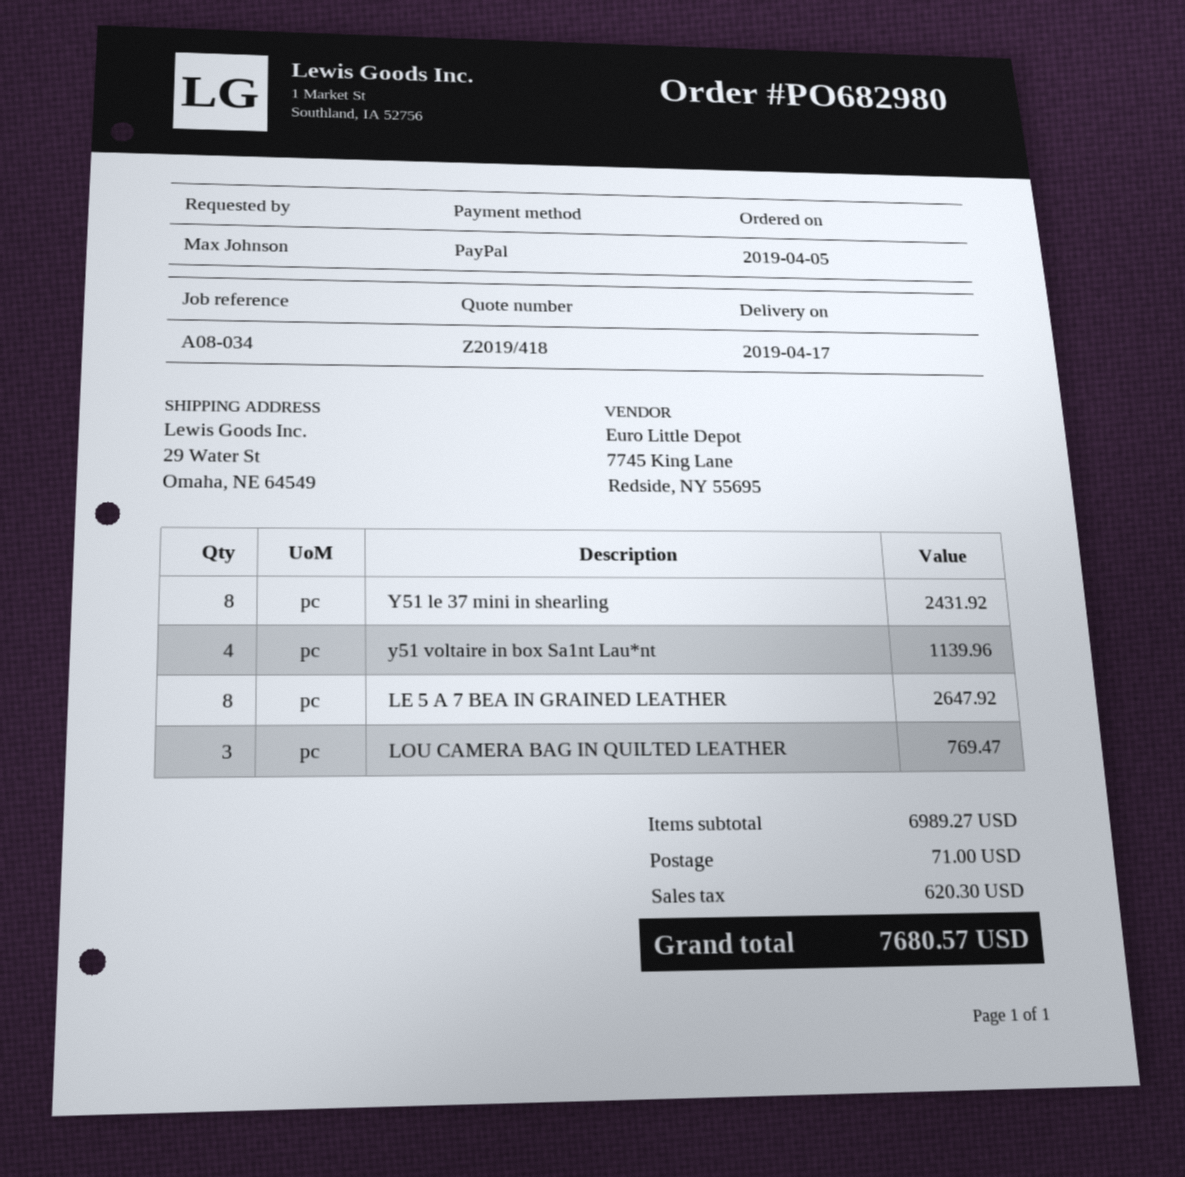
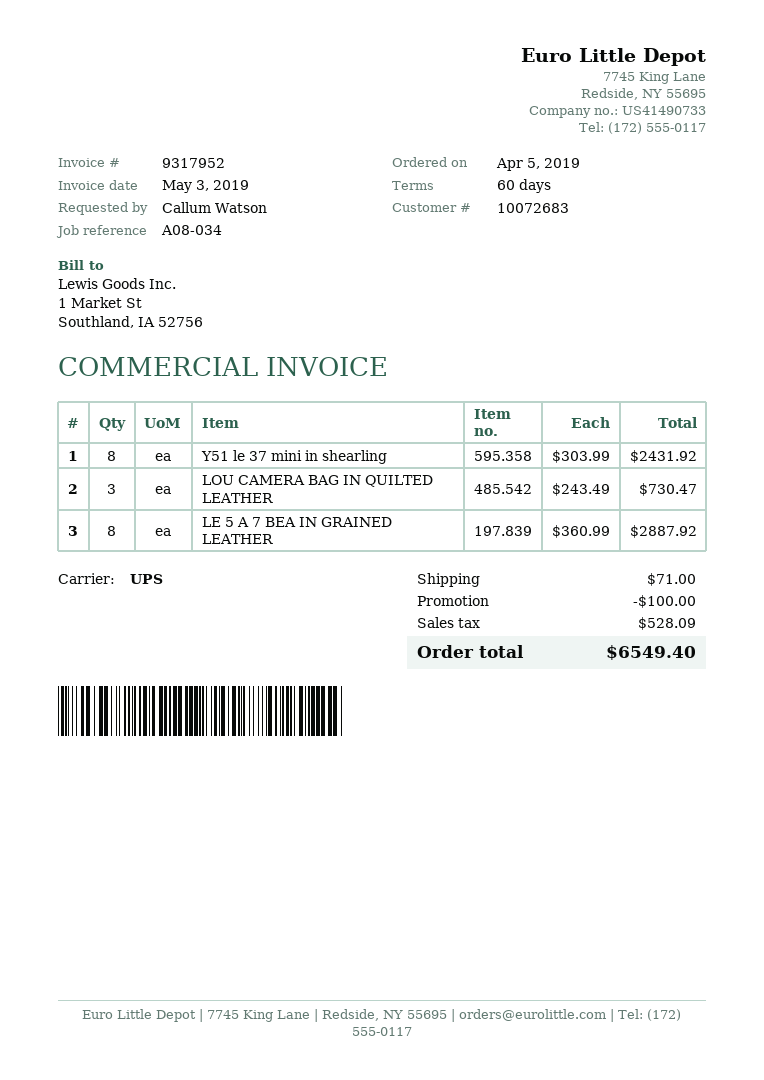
ordered by: Max Johnson -> Callum Watson
y51 voltaire in box Sa1nt Lau*nt: 4 for 1139.96 -> none
LE 5 A 7 BEA IN GRAINED LEATHER: 8 for 2647.92 -> 8 for 2887.92
LOU CAMERA BAG IN QUILTED LEATHER: 3 for 769.47 -> 3 for 730.47
discount: none -> 100.00
tax: 620.30 -> 528.09
total: 7680.57 -> 6549.40

